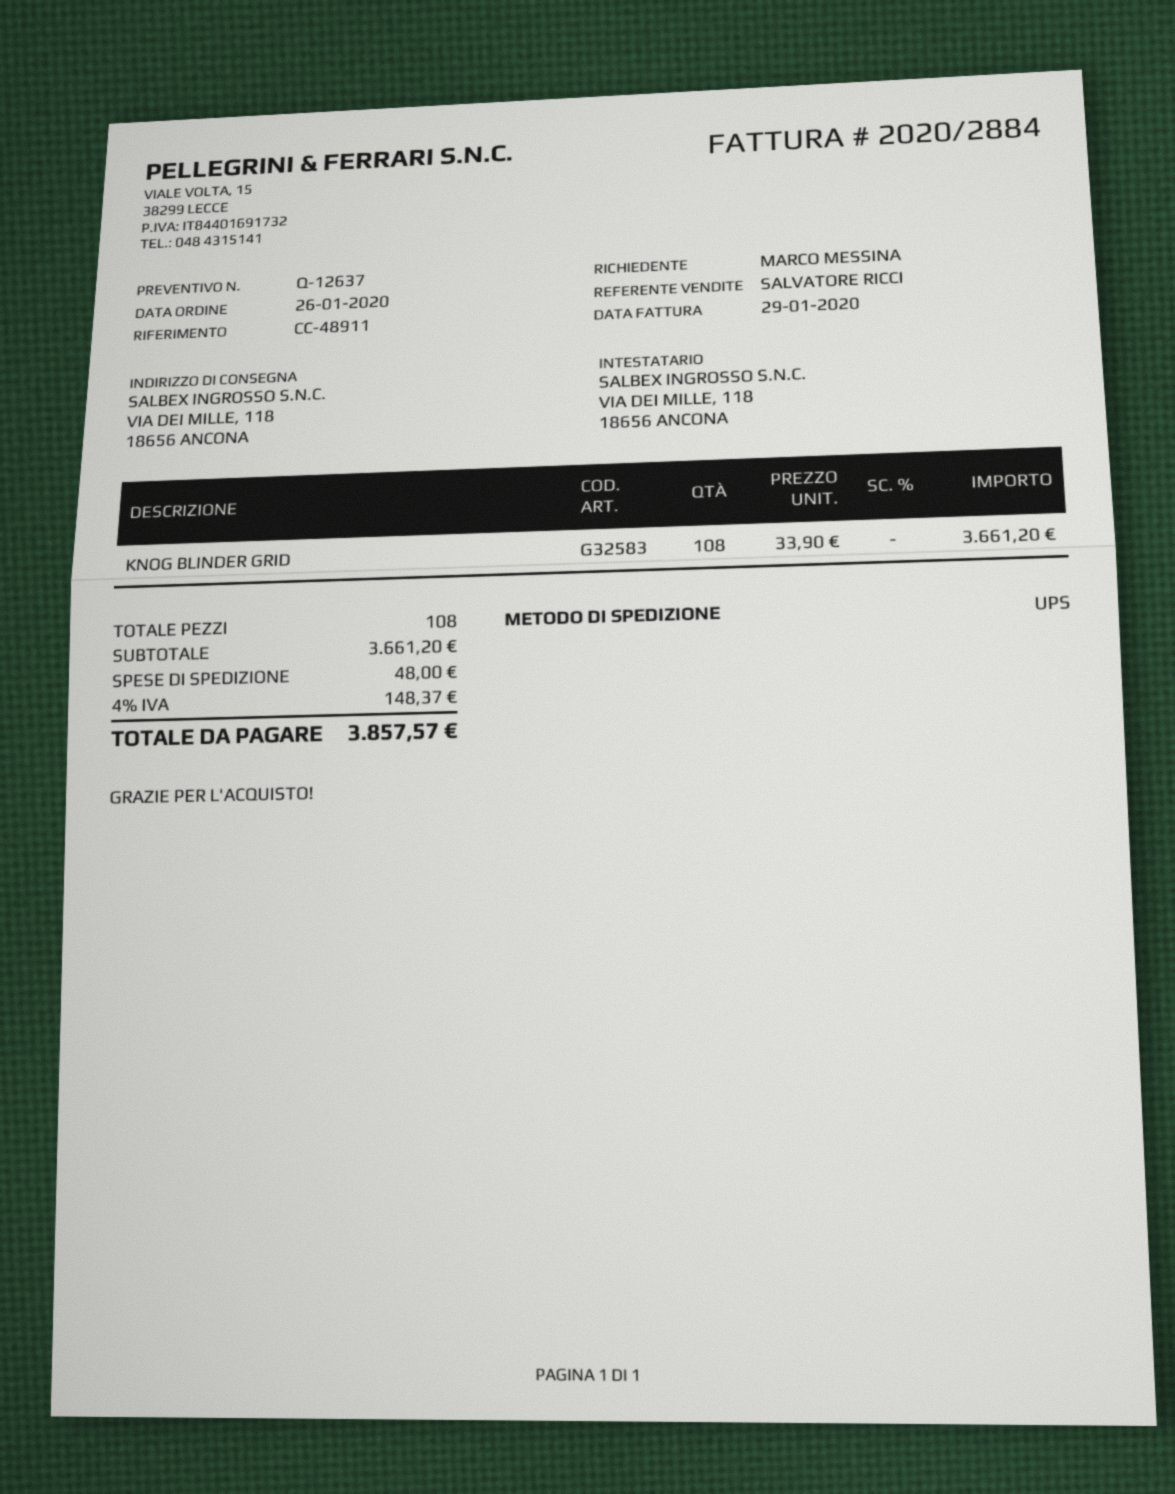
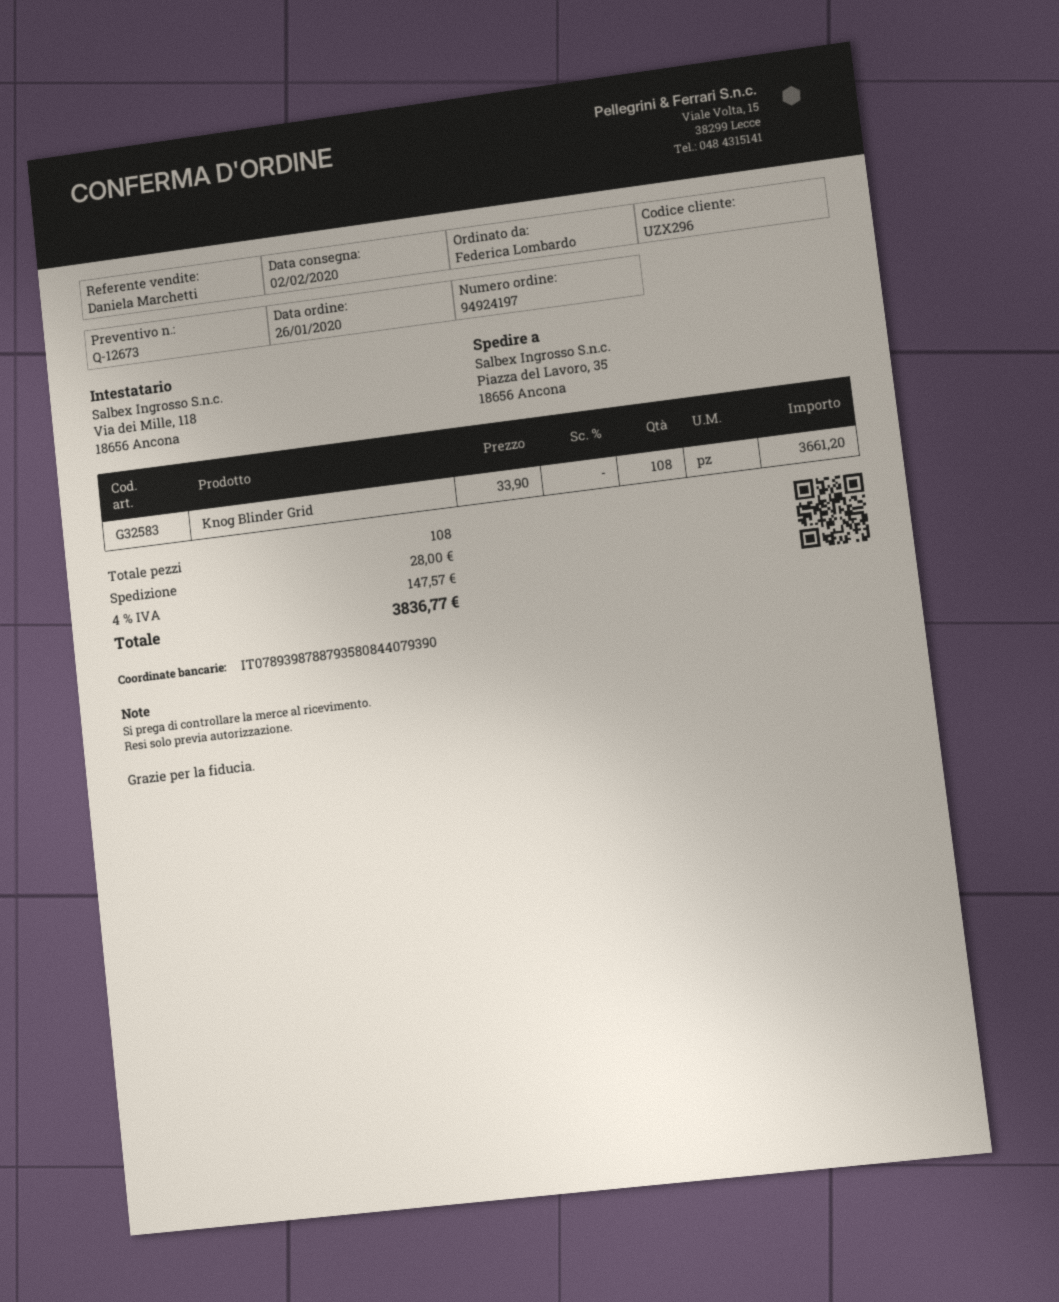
quote number: Q-12637 -> Q-12673
ordered by: MARCO MESSINA -> Federica Lombardo
sales rep: SALVATORE RICCI -> Daniela Marchetti
ship to: VIA DEI MILLE, 118, 18656 ANCONA -> Piazza del Lavoro, 35, 18656 Ancona
shipping: 48.00 -> 28.00
tax: 4% = 148.37 -> 4% = 147.57
total: 3857.57 -> 3836.77

